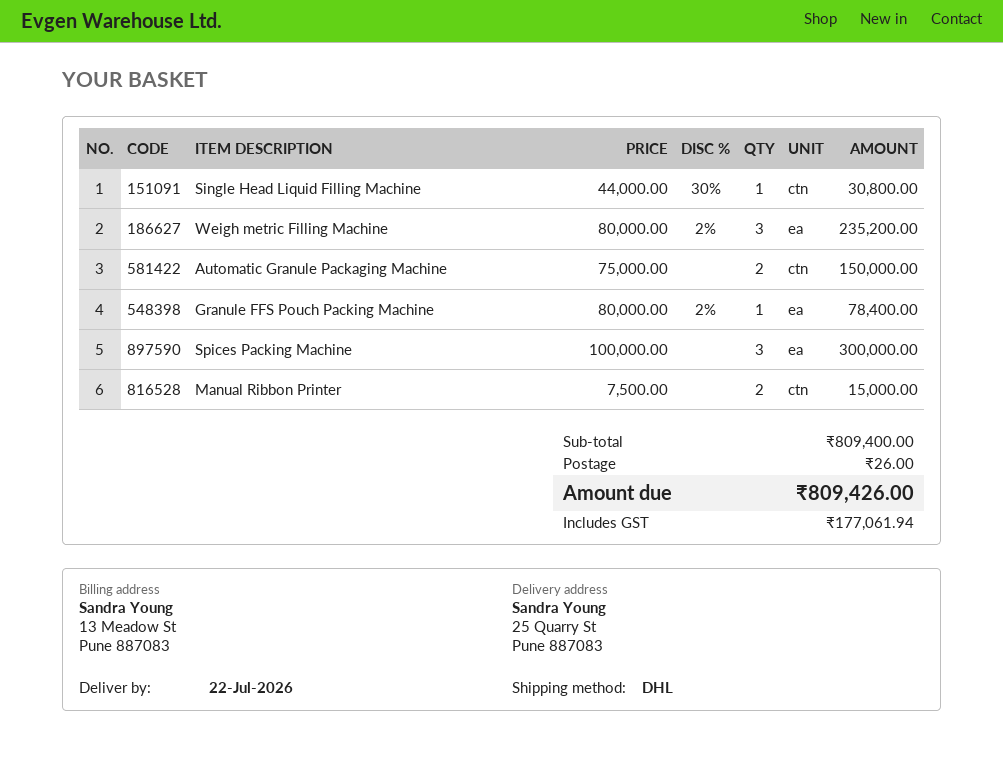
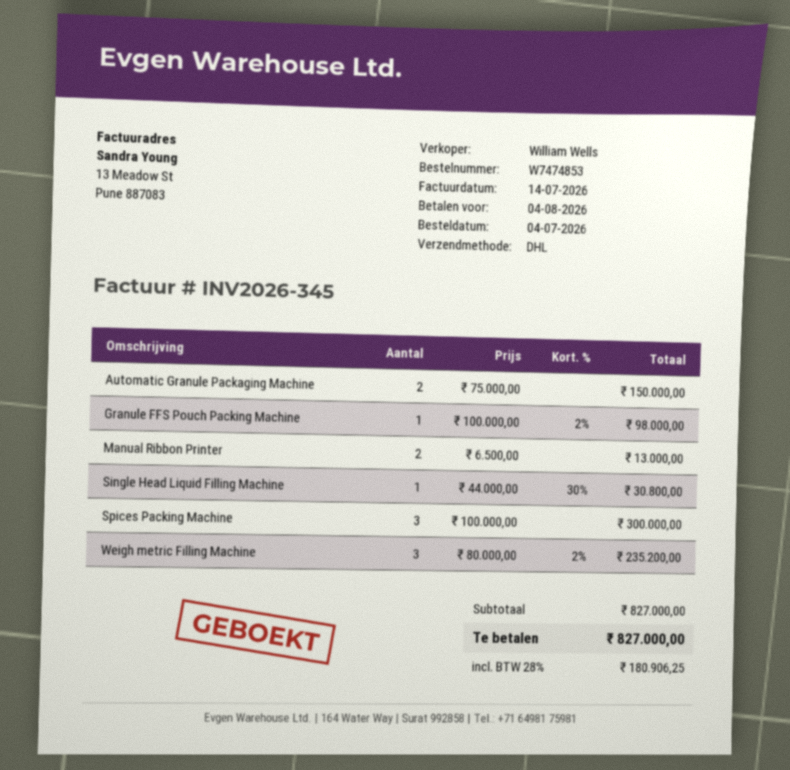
Granule FFS Pouch Packing Machine: 1 x 80000.00 - 2% = 78400.00 -> 1 x 100000.00 - 2% = 98000.00
Manual Ribbon Printer: 2 x 7500.00 = 15000.00 -> 2 x 6500.00 = 13000.00
subtotal: 809400.00 -> 827000.00
shipping: 26.00 -> none
tax: 177061.94 -> 180906.25
total: 809426.00 -> 827000.00

